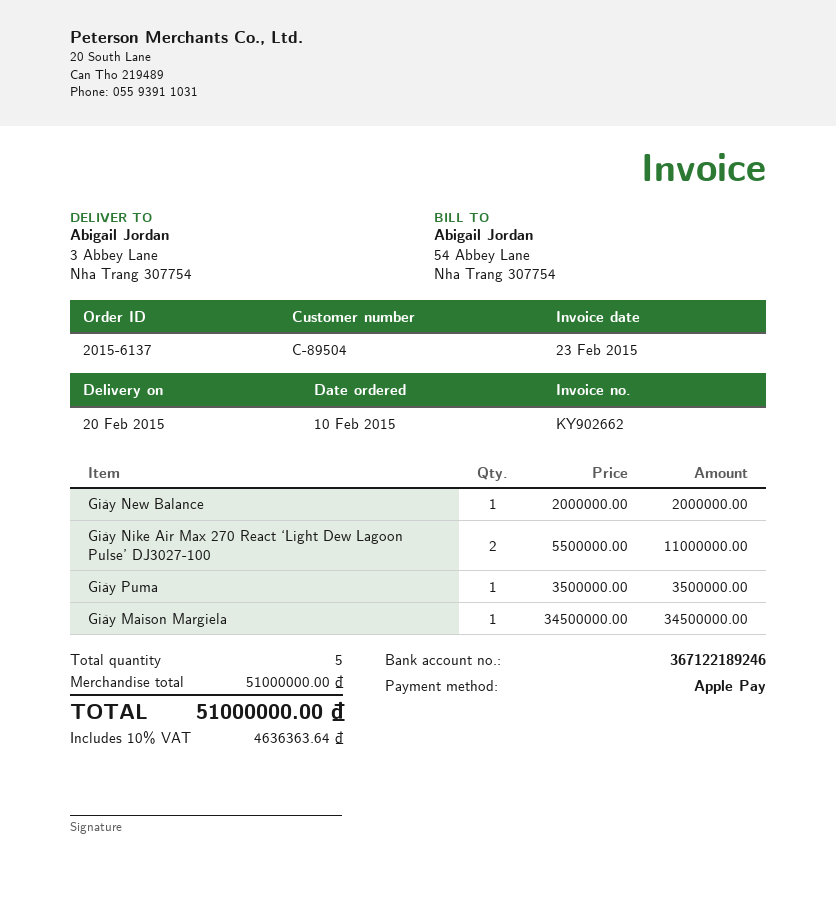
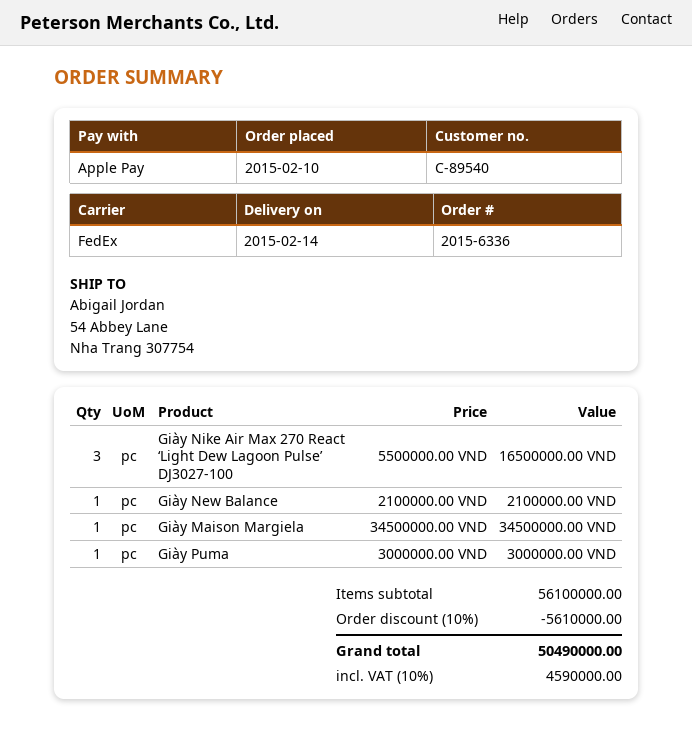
order number: 2015-6137 -> 2015-6336
delivery date: 2015-02-20 -> 2015-02-14
customer number: C-89504 -> C-89540
ship to: 3 Abbey Lane, Nha Trang 307754 -> 54 Abbey Lane, Nha Trang 307754
Giày New Balance: 1 x 2000000.00 = 2000000.00 -> 1 x 2100000.00 = 2100000.00
Giày Nike Air Max 270 React ‘Light Dew Lagoon Pulse’ DJ3027-100: 2 x 5500000.00 = 11000000.00 -> 3 x 5500000.00 = 16500000.00
Giày Puma: 1 x 3500000.00 = 3500000.00 -> 1 x 3000000.00 = 3000000.00
subtotal: 51000000.00 -> 56100000.00
discount: none -> 10% = 5610000.00
tax: 10% = 4636363.64 -> 10% = 4590000.00
total: 51000000.00 -> 50490000.00

